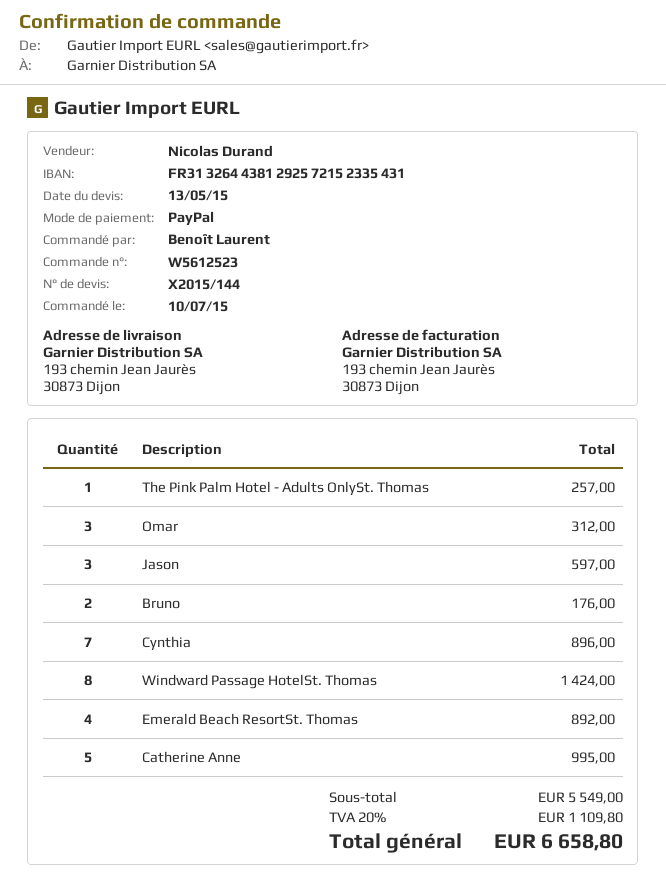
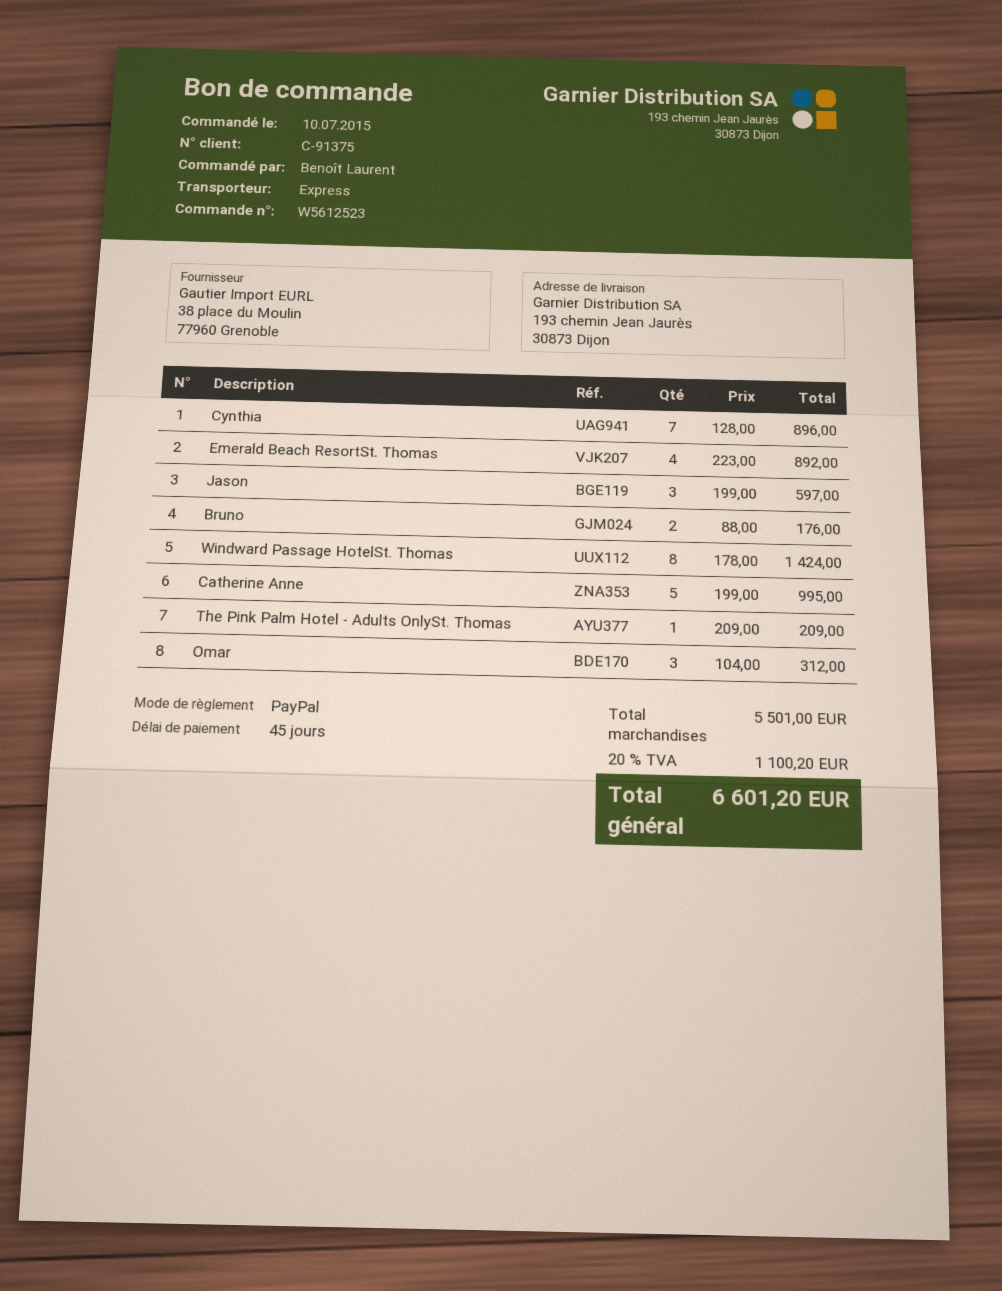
The Pink Palm Hotel - Adults OnlySt. Thomas: 1 for 257.00 -> 1 for 209.00
subtotal: 5549.00 -> 5501.00
tax: 20% = 1109.80 -> 20% = 1100.20
total: 6658.80 -> 6601.20

